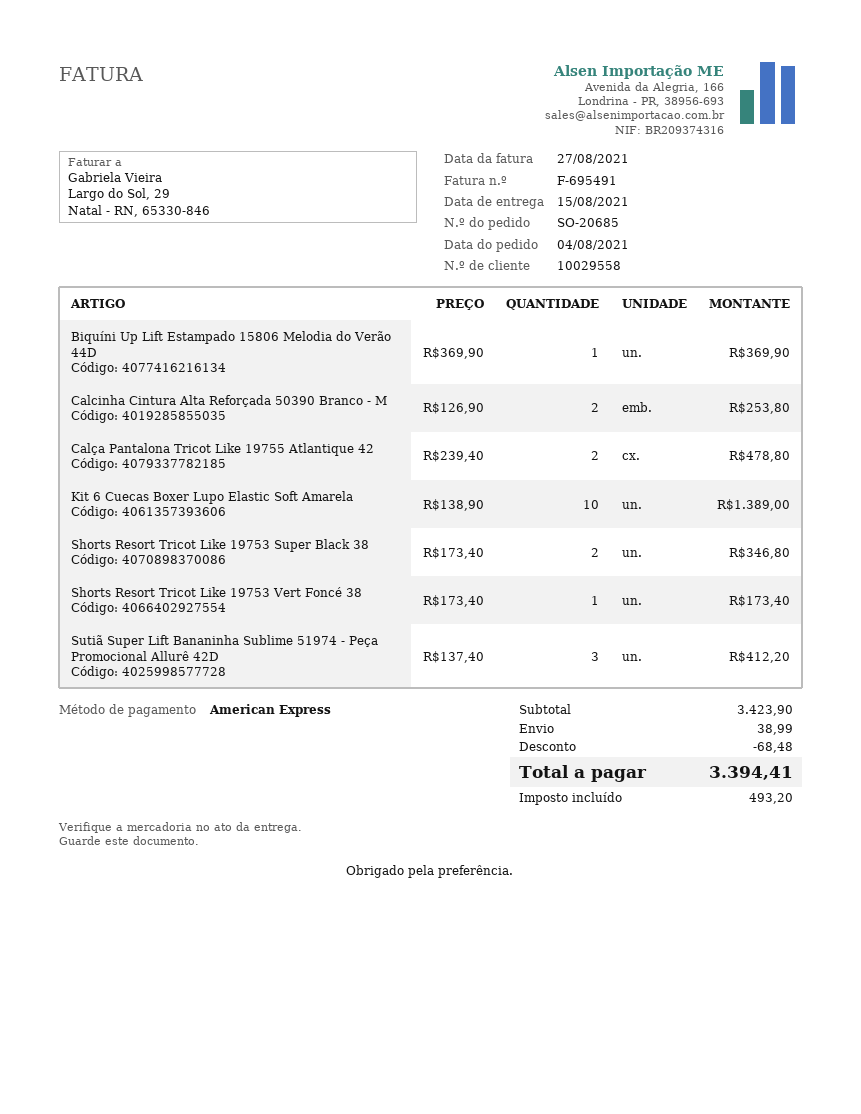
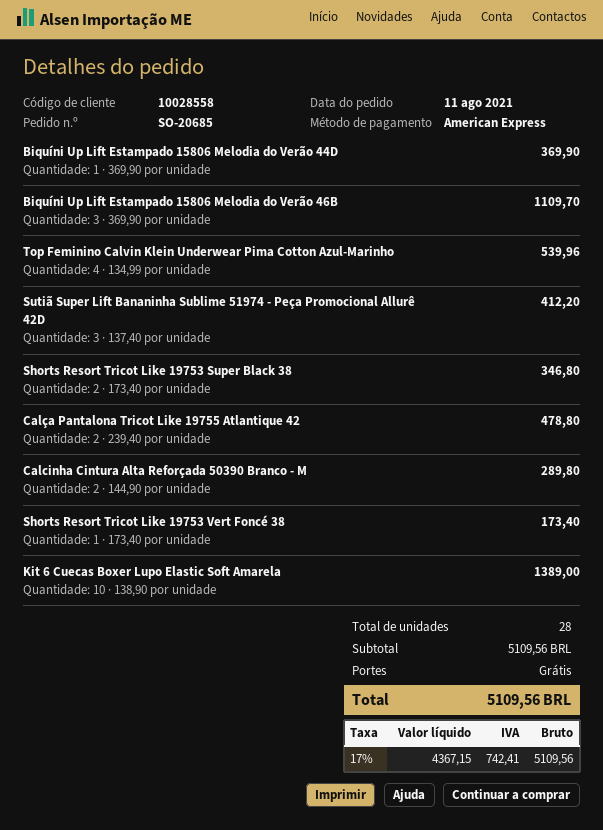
order date: 2021-08-04 -> 2021-08-11
customer number: 10029558 -> 10028558
Calcinha Cintura Alta Reforçada 50390 Branco - M: 2 x 126.90 = 253.80 -> 2 x 144.90 = 289.80
Biquíni Up Lift Estampado 15806 Melodia do Verão 46B: none -> 3 x 369.90 = 1109.70
Top Feminino Calvin Klein Underwear Pima Cotton Azul-Marinho: none -> 4 x 134.99 = 539.96
subtotal: 3423.90 -> 5109.56
discount: 68.48 -> none
shipping: 38.99 -> 0.00
tax: 493.20 -> 742.41
total: 3394.41 -> 5109.56

